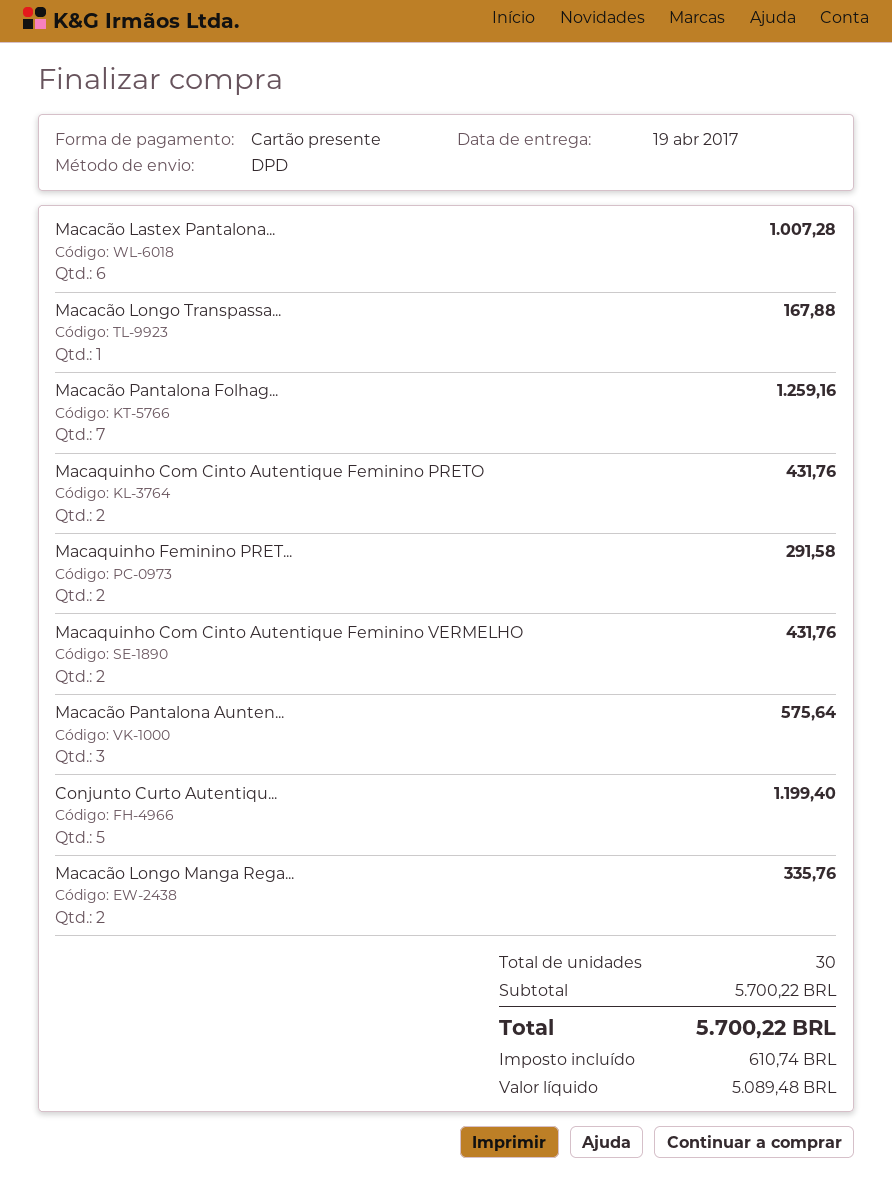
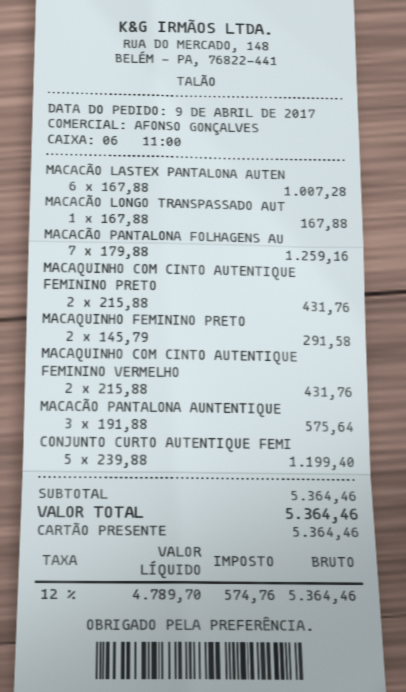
Macacão Longo Manga Rega...: 2 for 335.76 -> none
subtotal: 5700.22 -> 5364.46
net: 5089.48 -> 4789.70
tax: 610.74 -> 574.76
total: 5700.22 -> 5364.46

